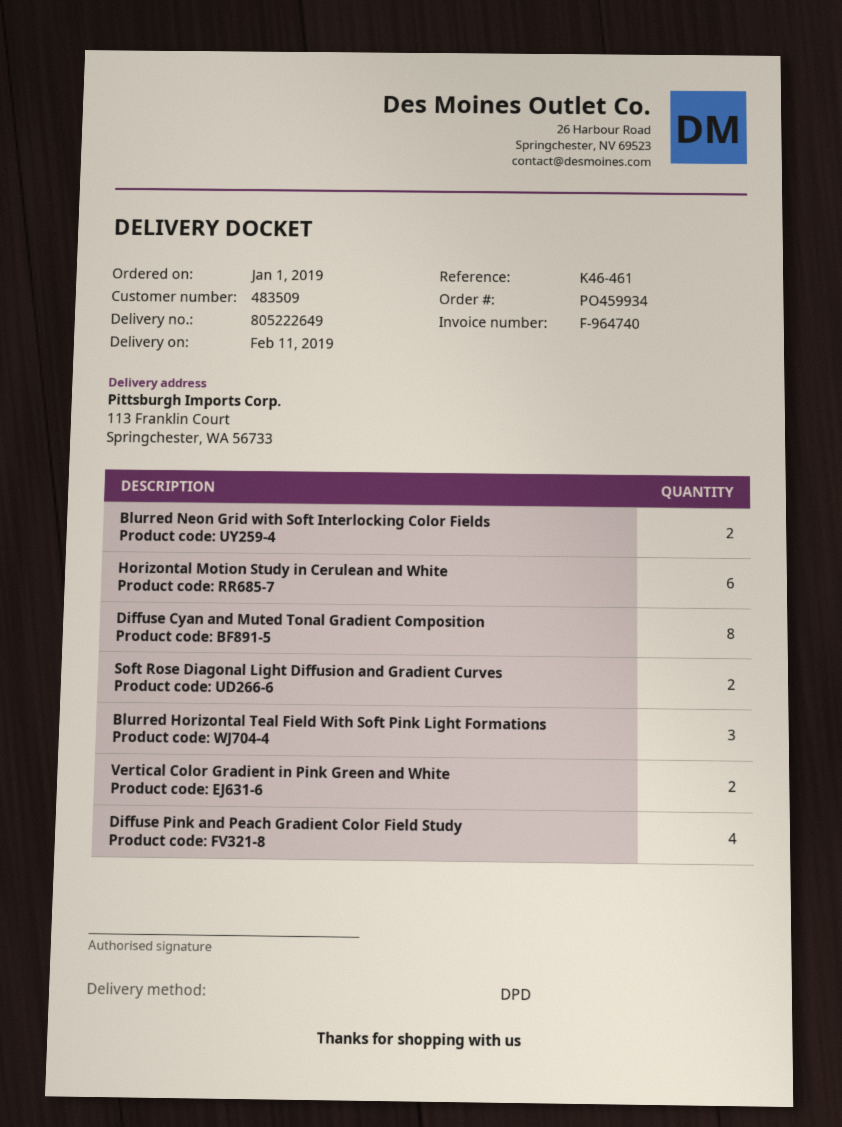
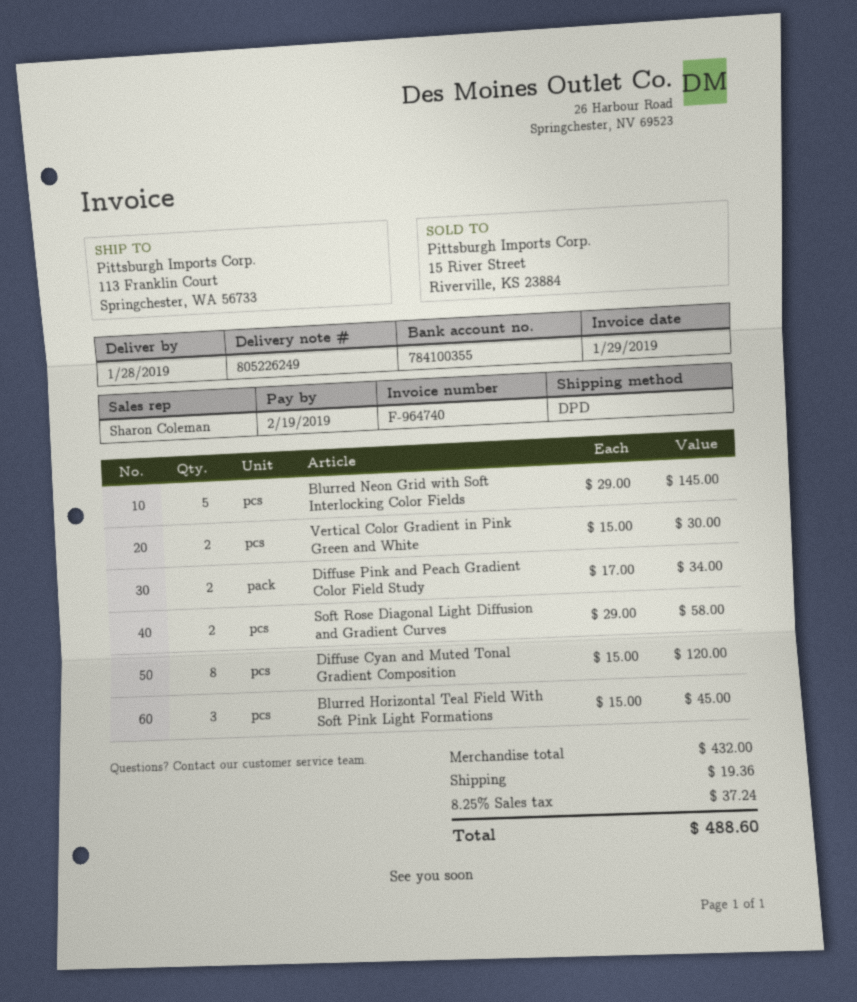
delivery note number: 805222649 -> 805226249
delivery date: 2019-02-11 -> 2019-01-28
Blurred Neon Grid with Soft Interlocking Color Fields: 2 -> 5
Horizontal Motion Study in Cerulean and White: 6 -> none
Diffuse Pink and Peach Gradient Color Field Study: 4 -> 2

